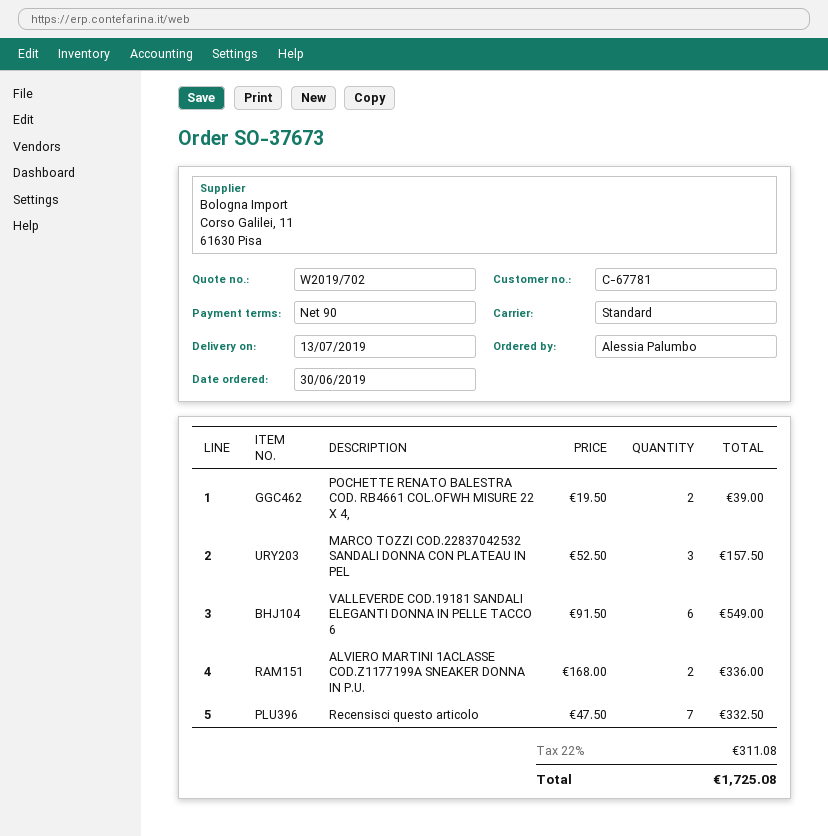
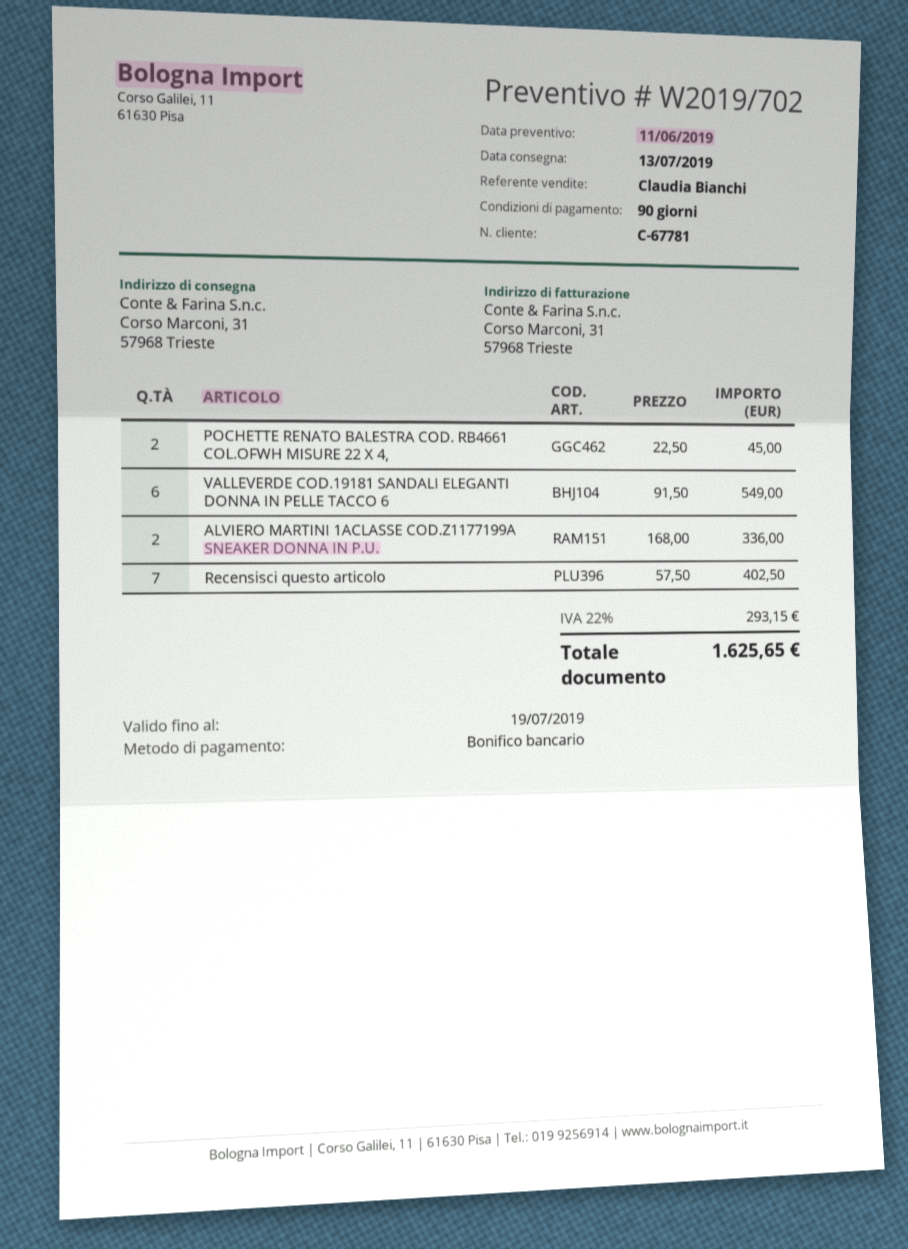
POCHETTE RENATO BALESTRA COD. RB4661 COL.OFWH MISURE 22 X 4,: 2 x 19.50 = 39.00 -> 2 x 22.50 = 45.00
MARCO TOZZI COD.22837042532 SANDALI DONNA CON PLATEAU IN PEL: 3 x 52.50 = 157.50 -> none
Recensisci questo articolo: 7 x 47.50 = 332.50 -> 7 x 57.50 = 402.50
tax: 22% = 311.08 -> 22% = 293.15
total: 1725.08 -> 1625.65

